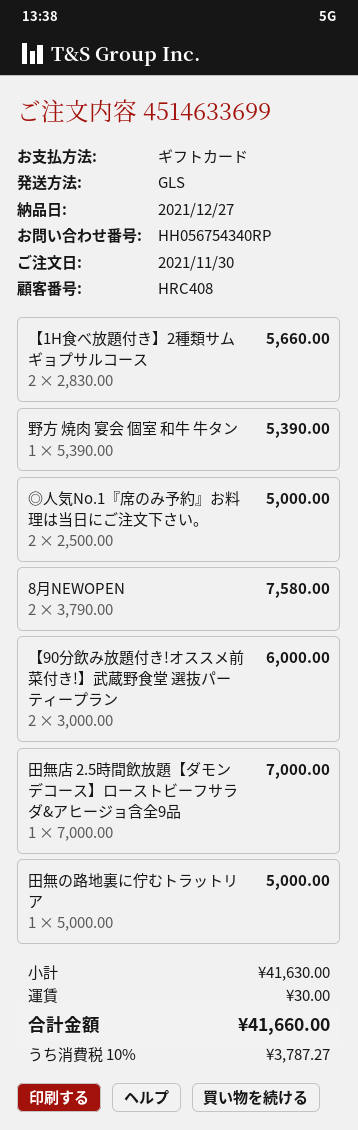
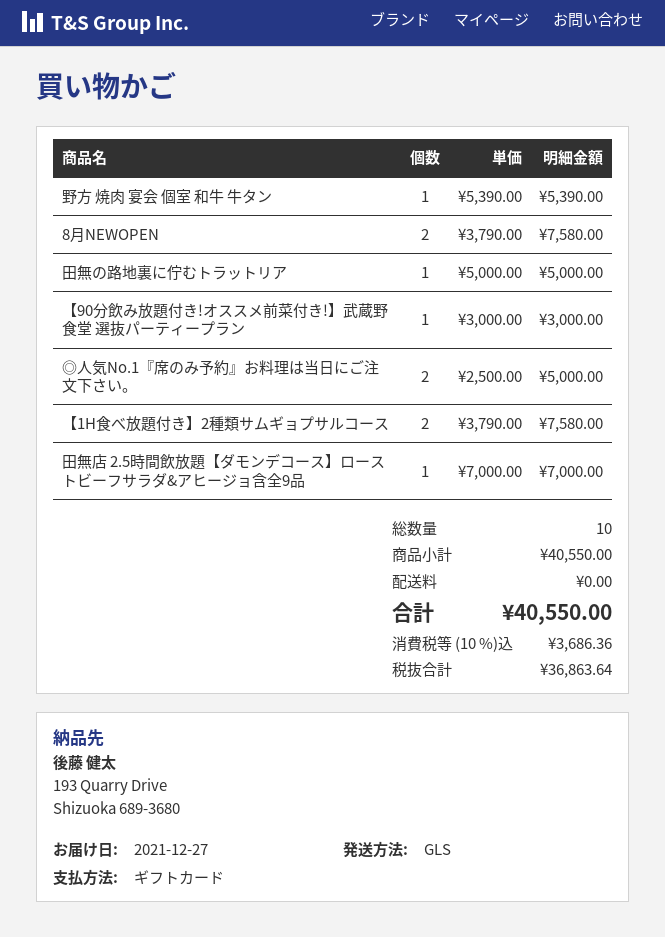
【1H食べ放題付き】2種類サムギョプサルコース: 2 x 2830.00 = 5660.00 -> 2 x 3790.00 = 7580.00
【90分飲み放題付き!オススメ前菜付き!】武蔵野食堂 選抜パーティープラン: 2 x 3000.00 = 6000.00 -> 1 x 3000.00 = 3000.00
subtotal: 41630.00 -> 40550.00
shipping: 30.00 -> 0.00
tax: 10% = 3787.27 -> 10% = 3686.36
total: 41660.00 -> 40550.00

